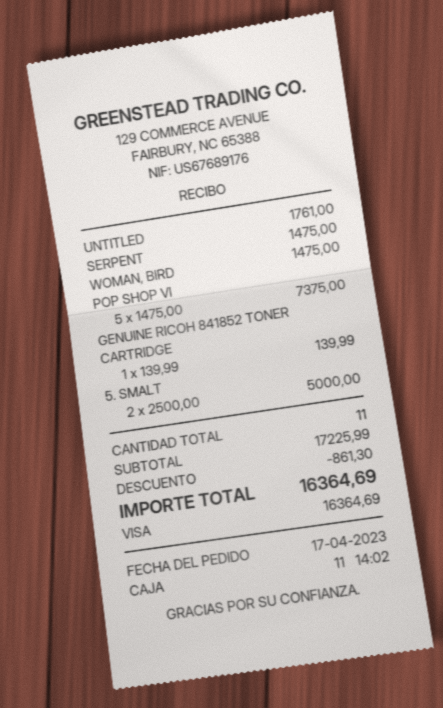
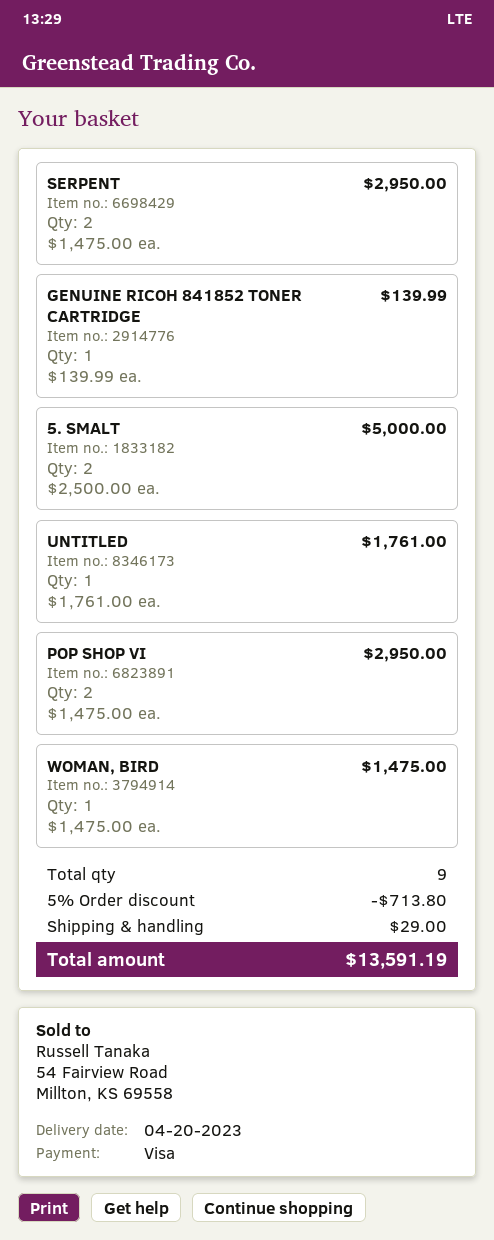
SERPENT: 1 x 1475.00 = 1475.00 -> 2 x 1475.00 = 2950.00
POP SHOP VI: 5 x 1475.00 = 7375.00 -> 2 x 1475.00 = 2950.00
total quantity: 11 -> 9
discount: 861.30 -> 713.80
shipping: none -> 29.00
total: 16364.69 -> 13591.19

